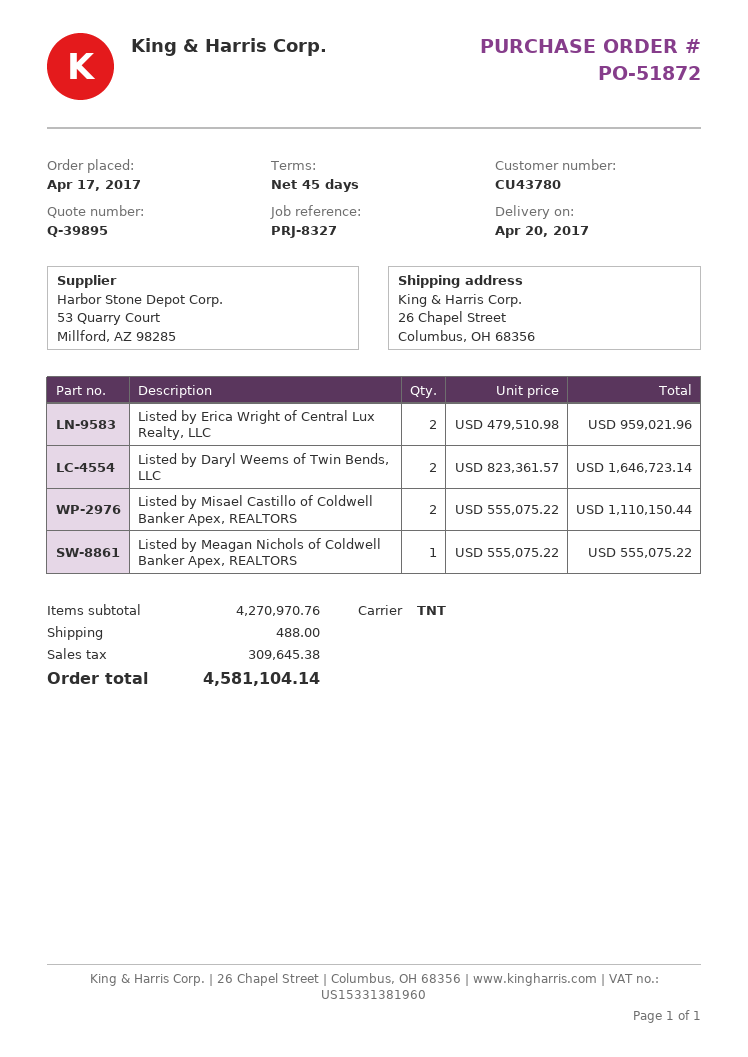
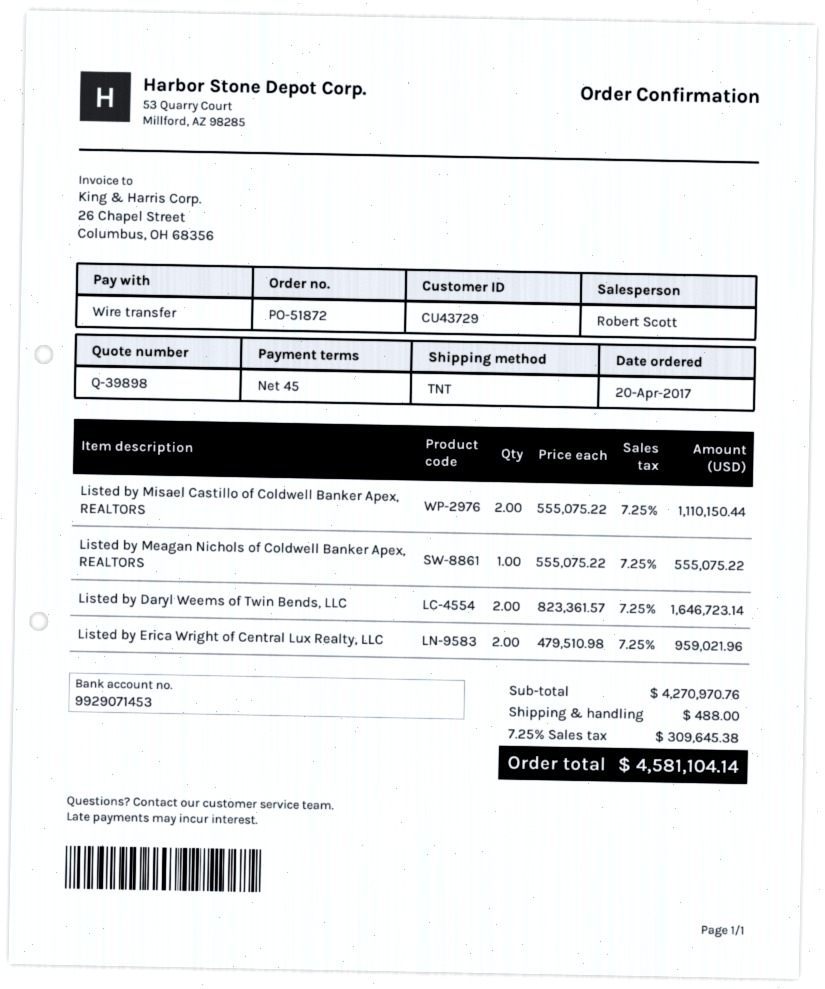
quote number: Q-39895 -> Q-39898
order date: 2017-04-17 -> 2017-04-20
customer number: CU43780 -> CU43729

